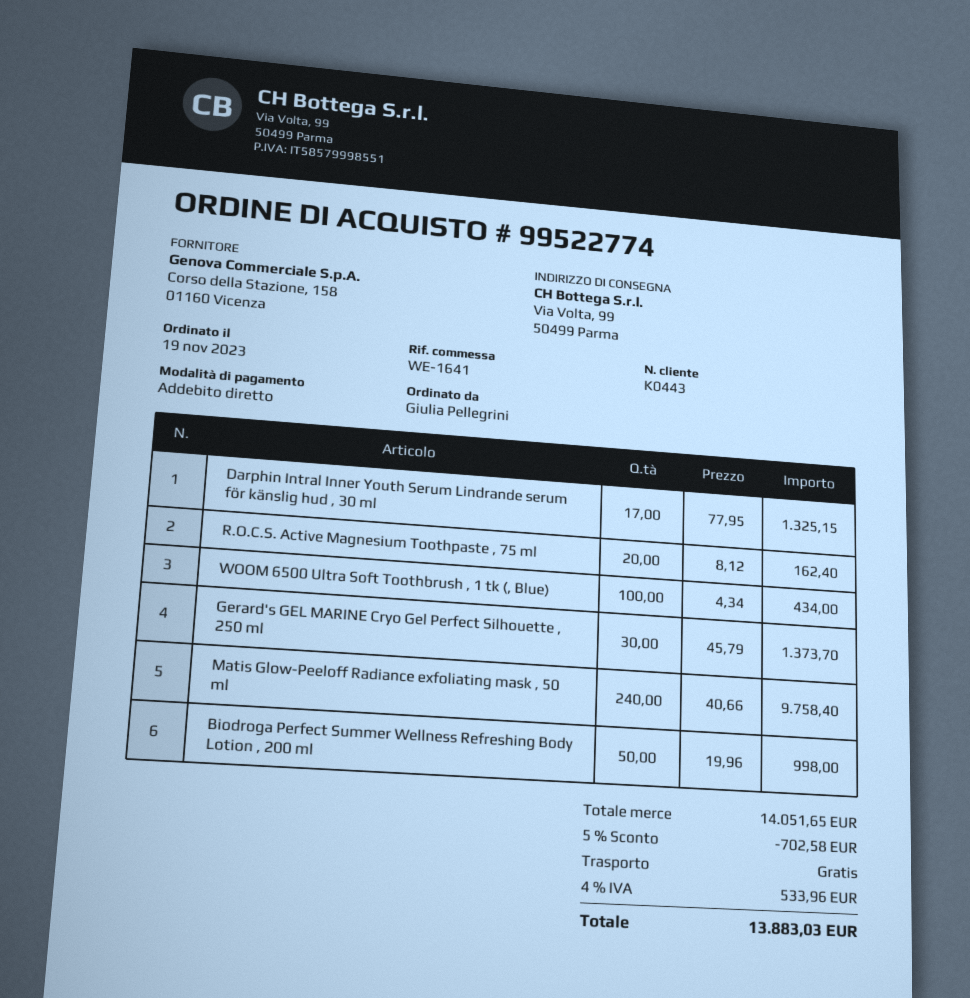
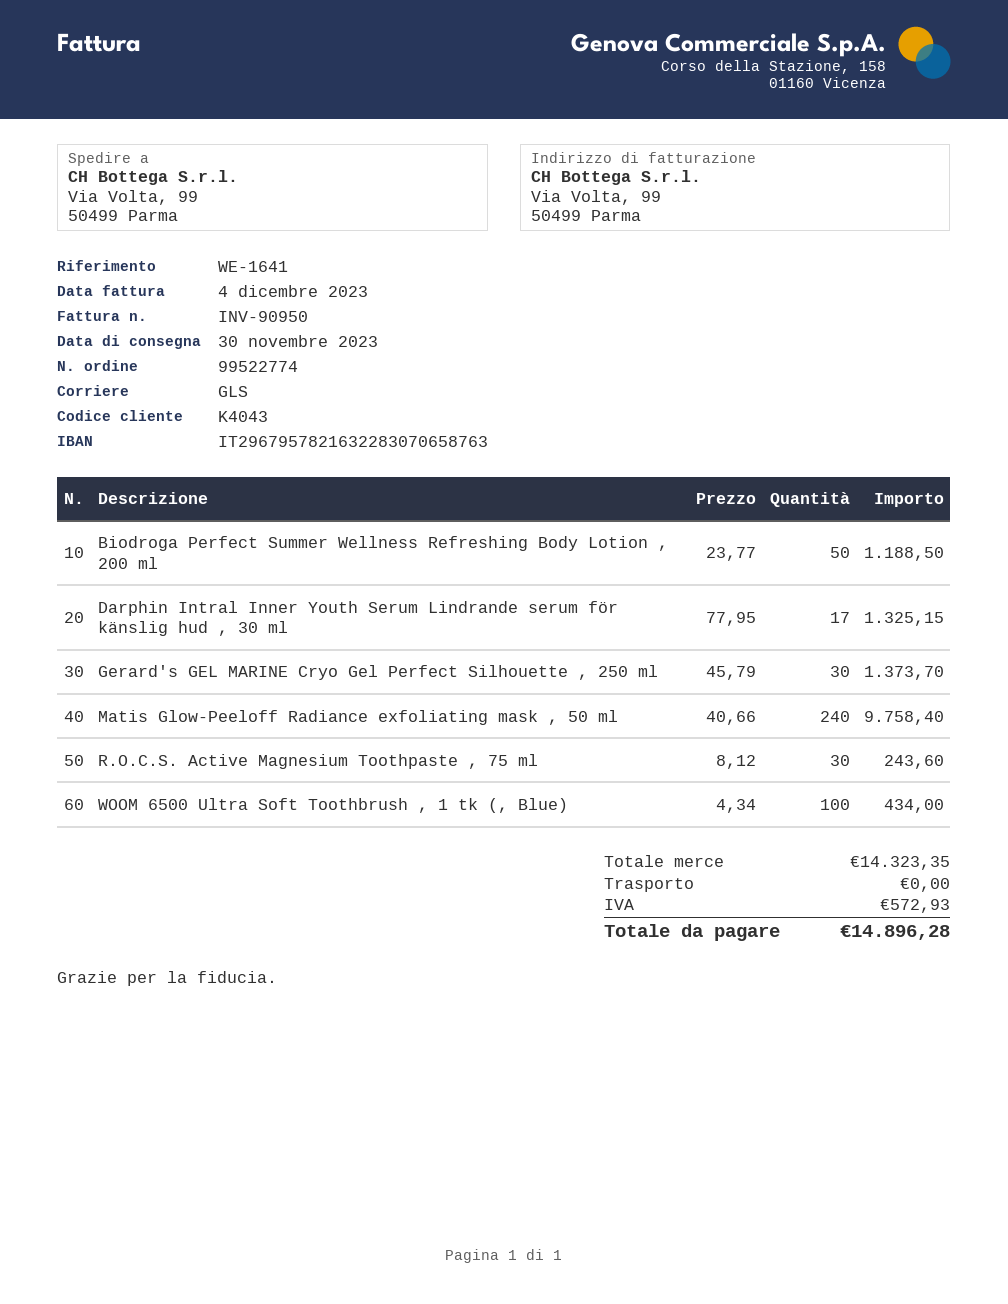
customer number: K0443 -> K4043
R.O.C.S. Active Magnesium Toothpaste , 75 ml: 20 x 8.12 = 162.40 -> 30 x 8.12 = 243.60
Biodroga Perfect Summer Wellness Refreshing Body Lotion , 200 ml: 50 x 19.96 = 998.00 -> 50 x 23.77 = 1188.50
subtotal: 14051.65 -> 14323.35
discount: 5% = 702.58 -> none
tax: 533.96 -> 572.93
total: 13883.03 -> 14896.28

